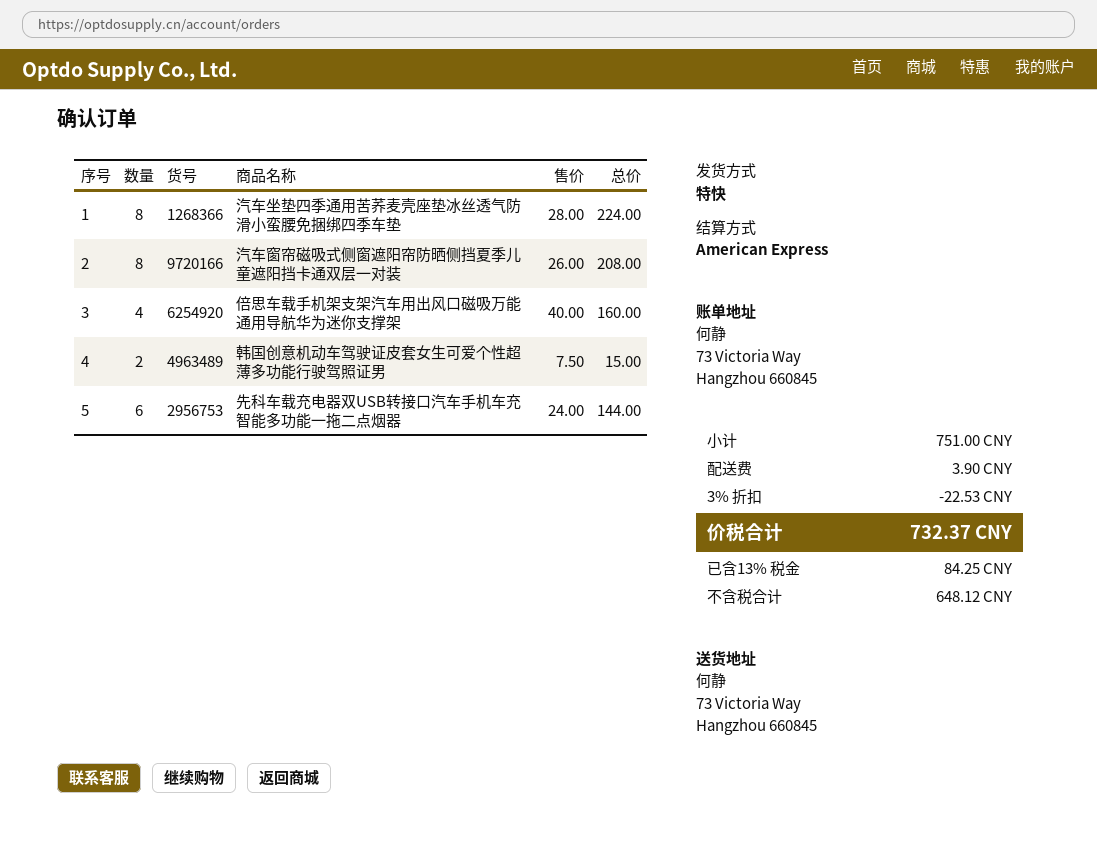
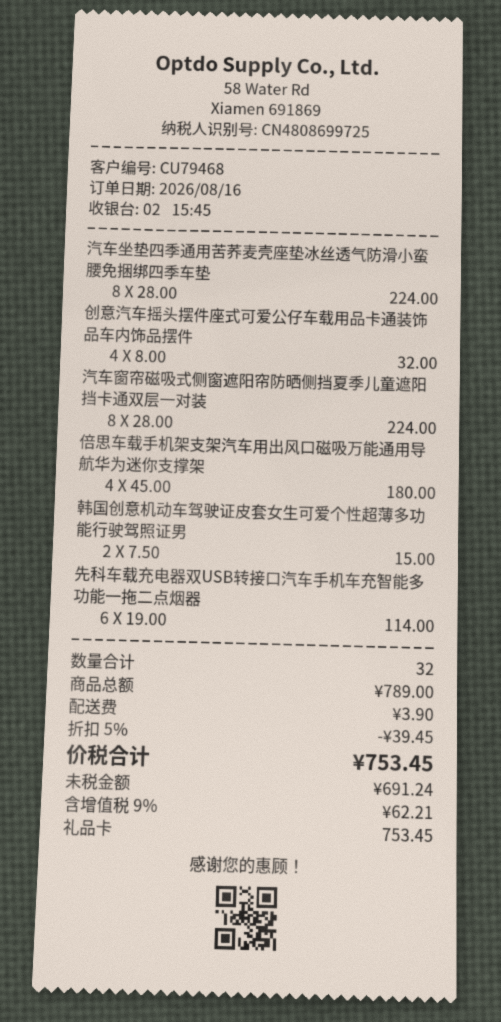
payment method: American Express -> gift card
汽车窗帘磁吸式侧窗遮阳帘防晒侧挡夏季儿童遮阳挡卡通双层一对装: 8 x 26.00 = 208.00 -> 8 x 28.00 = 224.00
倍思车载手机架支架汽车用出风口磁吸万能通用导航华为迷你支撑架: 4 x 40.00 = 160.00 -> 4 x 45.00 = 180.00
先科车载充电器双USB转接口汽车手机车充智能多功能一拖二点烟器: 6 x 24.00 = 144.00 -> 6 x 19.00 = 114.00
创意汽车摇头摆件座式可爱公仔车载用品卡通装饰品车内饰品摆件: none -> 4 x 8.00 = 32.00
subtotal: 751.00 -> 789.00
discount: 3% = 22.53 -> 5% = 39.45
net: 648.12 -> 691.24
tax: 13% = 84.25 -> 9% = 62.21
total: 732.37 -> 753.45

